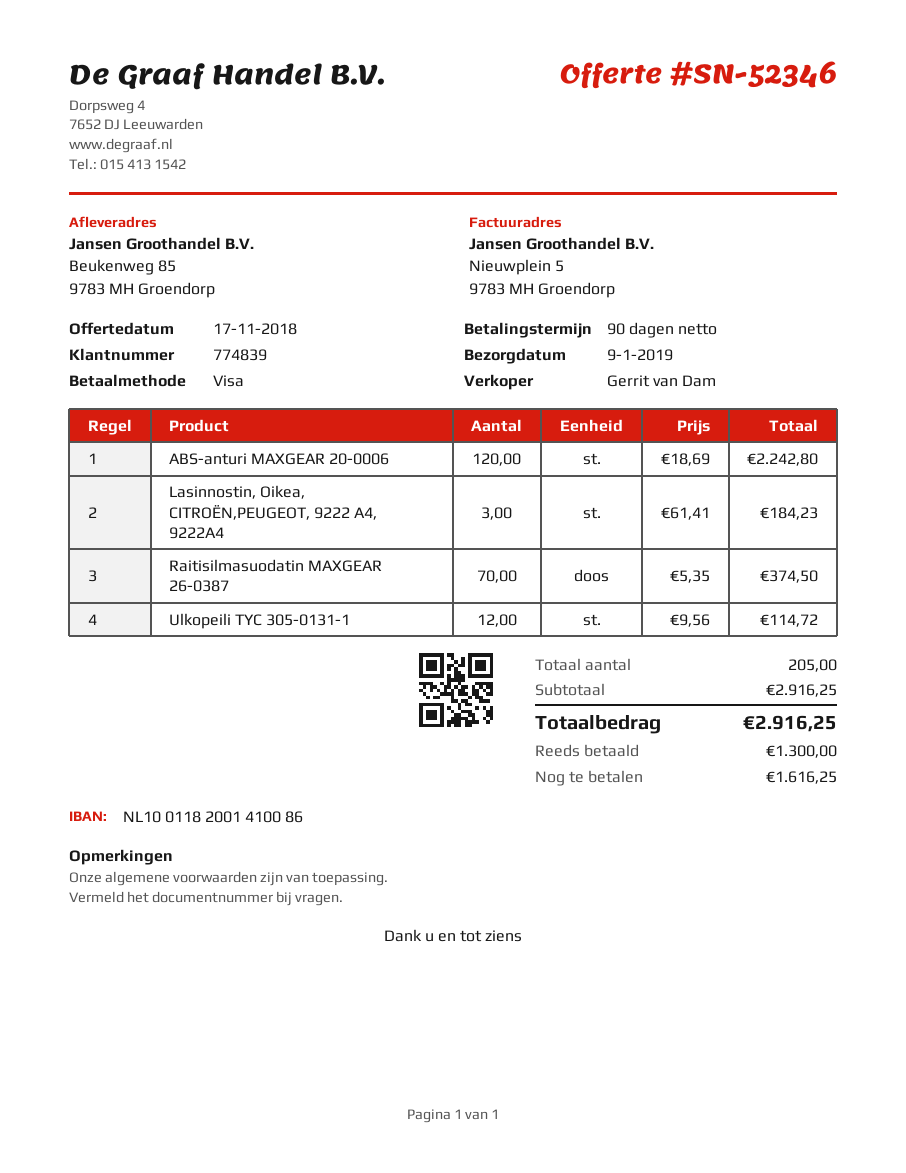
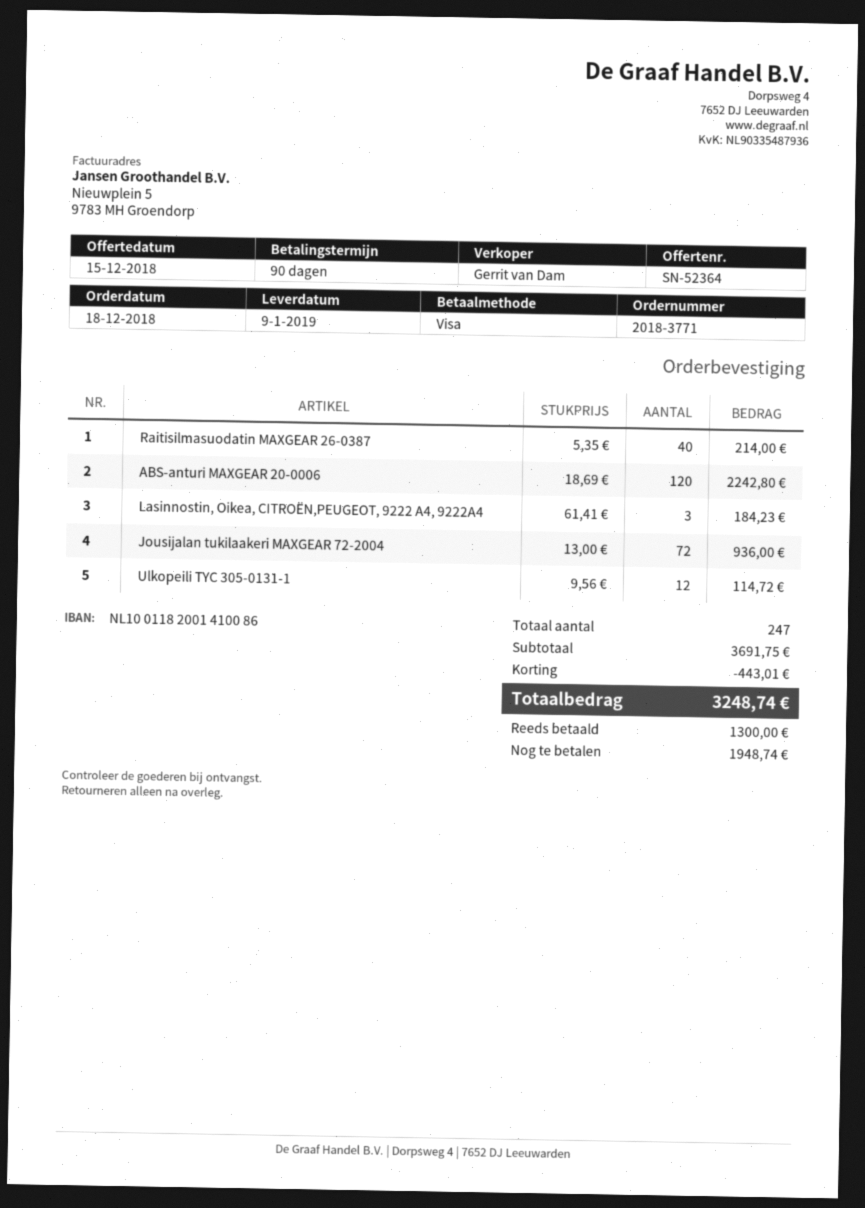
quote number: SN-52346 -> SN-52364
quote date: 2018-11-17 -> 2018-12-15
Raitisilmasuodatin MAXGEAR 26-0387: 70 x 5.35 = 374.50 -> 40 x 5.35 = 214.00
Jousijalan tukilaakeri MAXGEAR 72-2004: none -> 72 x 13.00 = 936.00
total quantity: 205 -> 247
subtotal: 2916.25 -> 3691.75
discount: none -> 443.01
total: 2916.25 -> 3248.74
balance: 1616.25 -> 1948.74

